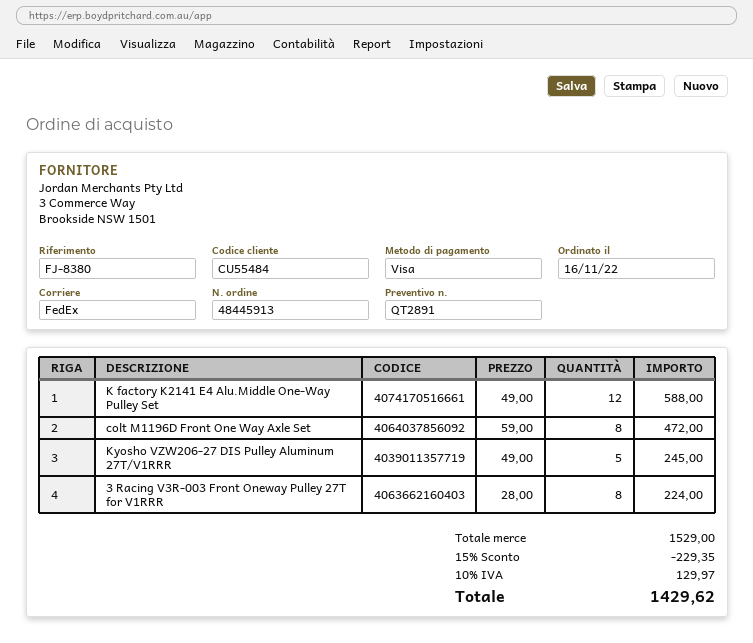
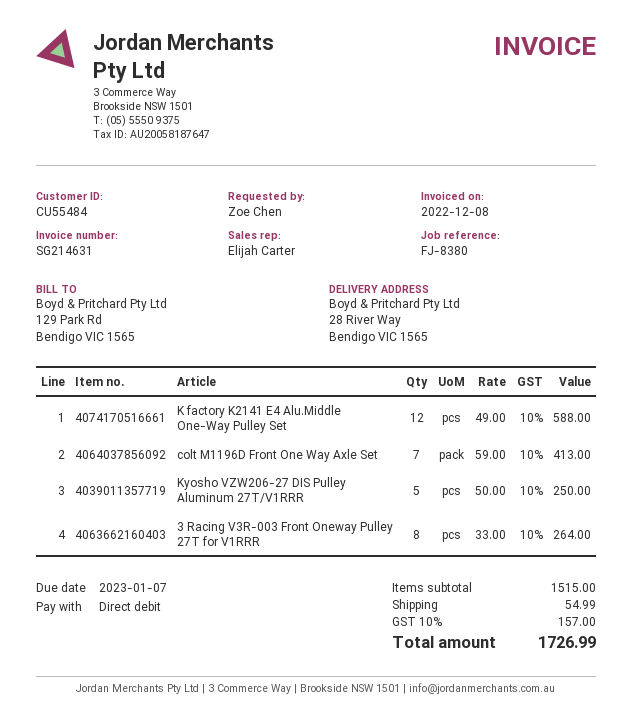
payment method: Visa -> direct debit
colt M1196D Front One Way Axle Set: 8 x 59.00 = 472.00 -> 7 x 59.00 = 413.00
Kyosho VZW206-27 DIS Pulley Aluminum 27T/V1RRR: 5 x 49.00 = 245.00 -> 5 x 50.00 = 250.00
3 Racing V3R-003 Front Oneway Pulley 27T for V1RRR: 8 x 28.00 = 224.00 -> 8 x 33.00 = 264.00
subtotal: 1529.00 -> 1515.00
discount: 15% = 229.35 -> none
shipping: none -> 54.99
tax: 10% = 129.97 -> 10% = 157.00
total: 1429.62 -> 1726.99

